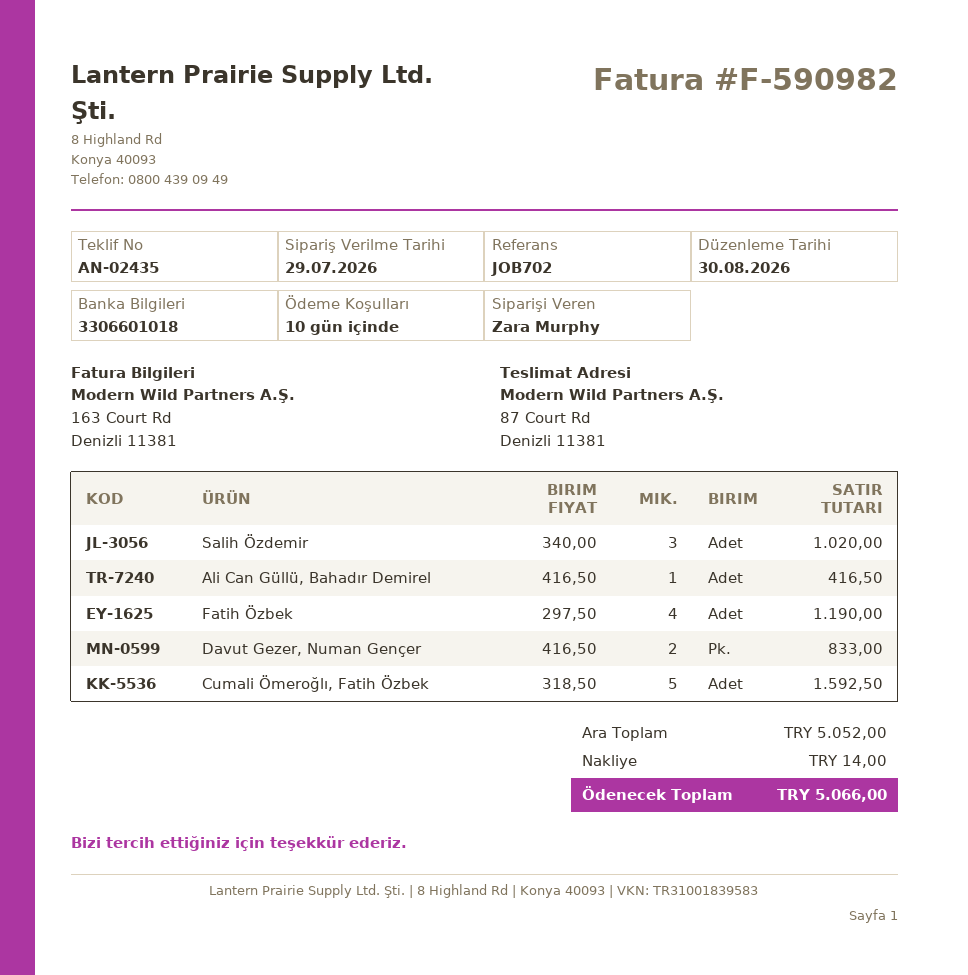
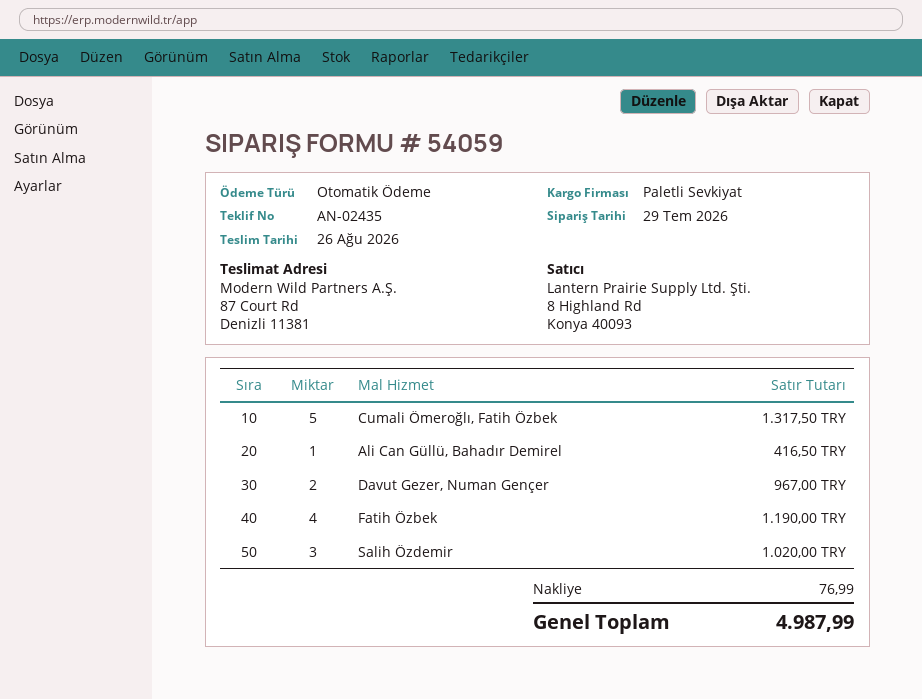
Davut Gezer, Numan Gençer: 2 for 833.00 -> 2 for 967.00
Cumali Ömeroğlı, Fatih Özbek: 5 for 1592.50 -> 5 for 1317.50
shipping: 14.00 -> 76.99
total: 5066.00 -> 4987.99

